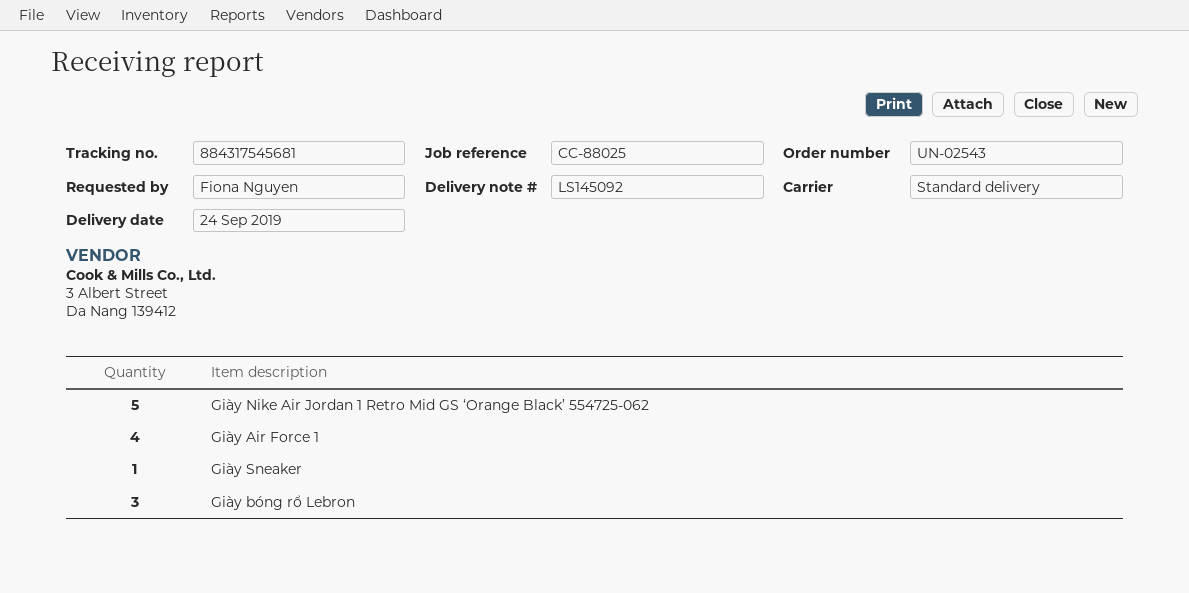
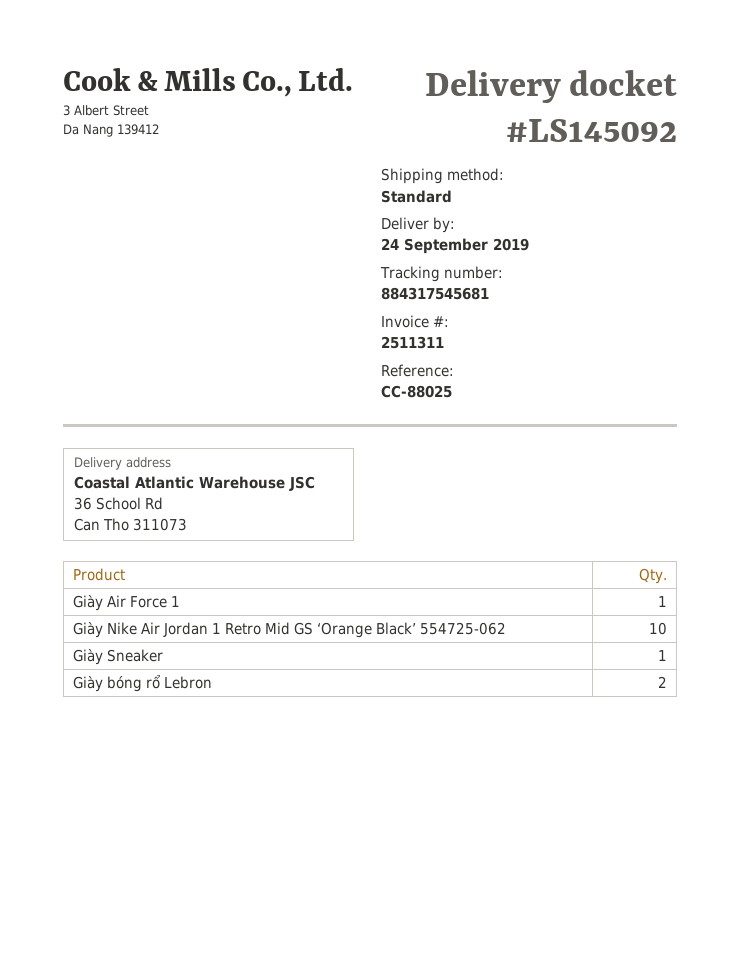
Giày Nike Air Jordan 1 Retro Mid GS ‘Orange Black’ 554725-062: 5 -> 10
Giày Air Force 1: 4 -> 1
Giày bóng rổ Lebron: 3 -> 2

